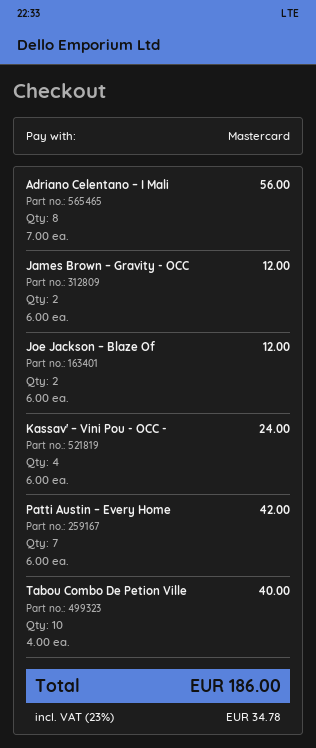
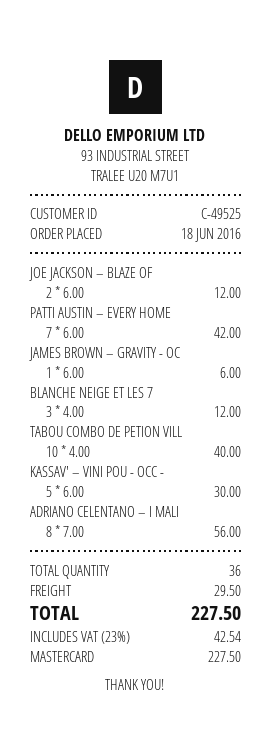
James Brown – Gravity - OCC: 2 x 6.00 = 12.00 -> 1 x 6.00 = 6.00
Kassav' – Vini Pou - OCC -: 4 x 6.00 = 24.00 -> 5 x 6.00 = 30.00
BLANCHE NEIGE ET LES 7: none -> 3 x 4.00 = 12.00
shipping: none -> 29.50
tax: 23% = 34.78 -> 23% = 42.54
total: 186.00 -> 227.50

